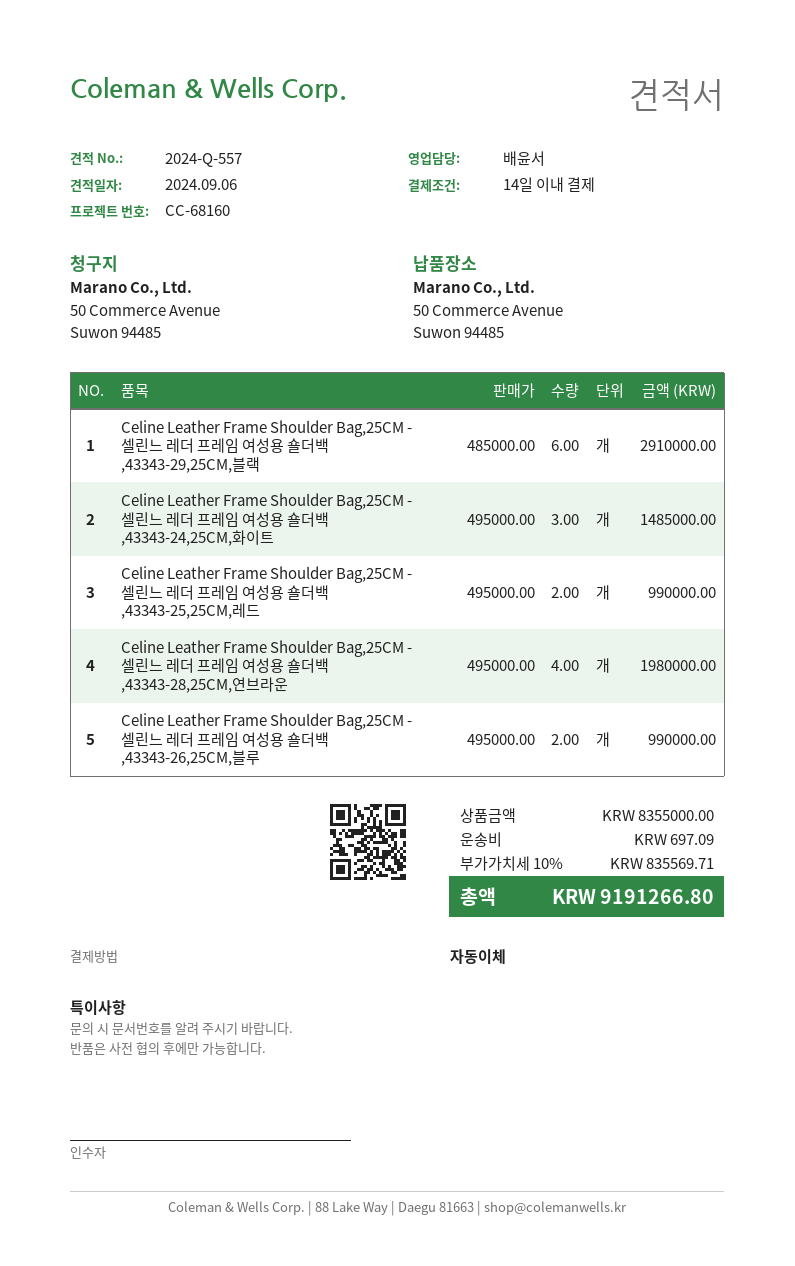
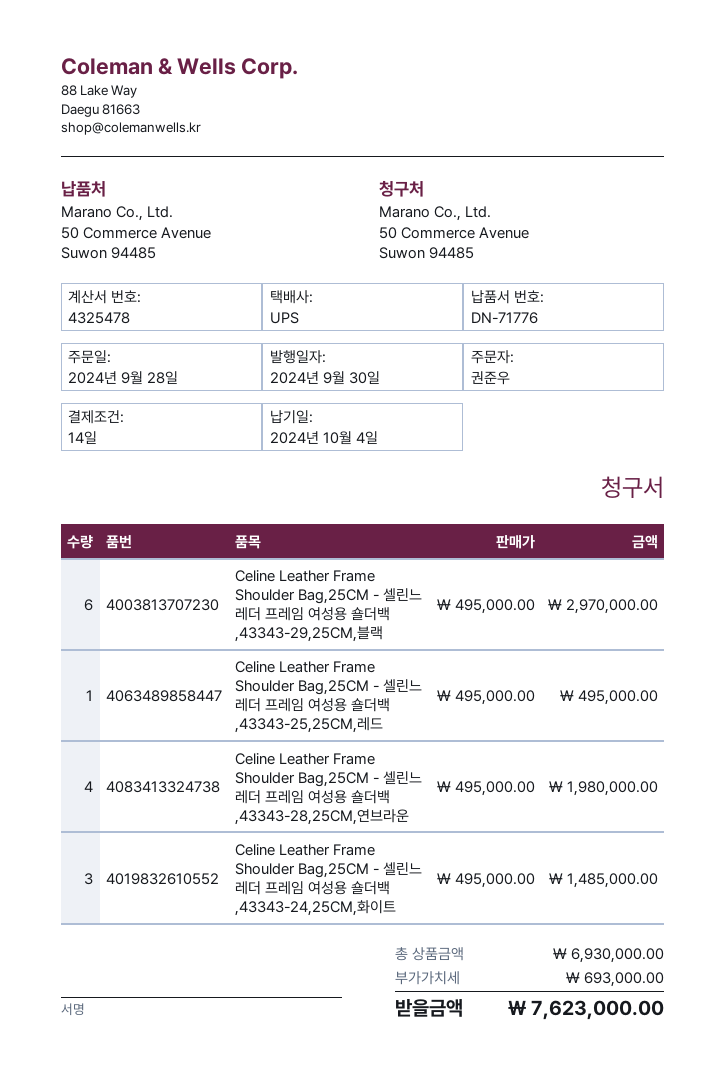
Celine Leather Frame Shoulder Bag,25CM - 셀린느 레더 프레임 여성용 숄더백 ,43343-29,25CM,블랙: 6 x 485000.00 = 2910000.00 -> 6 x 495000.00 = 2970000.00
Celine Leather Frame Shoulder Bag,25CM - 셀린느 레더 프레임 여성용 숄더백 ,43343-25,25CM,레드: 2 x 495000.00 = 990000.00 -> 1 x 495000.00 = 495000.00
Celine Leather Frame Shoulder Bag,25CM - 셀린느 레더 프레임 여성용 숄더백 ,43343-26,25CM,블루: 2 x 495000.00 = 990000.00 -> none
subtotal: 8355000.00 -> 6930000.00
shipping: 697.09 -> none
tax: 835569.71 -> 693000.00
total: 9191266.80 -> 7623000.00

